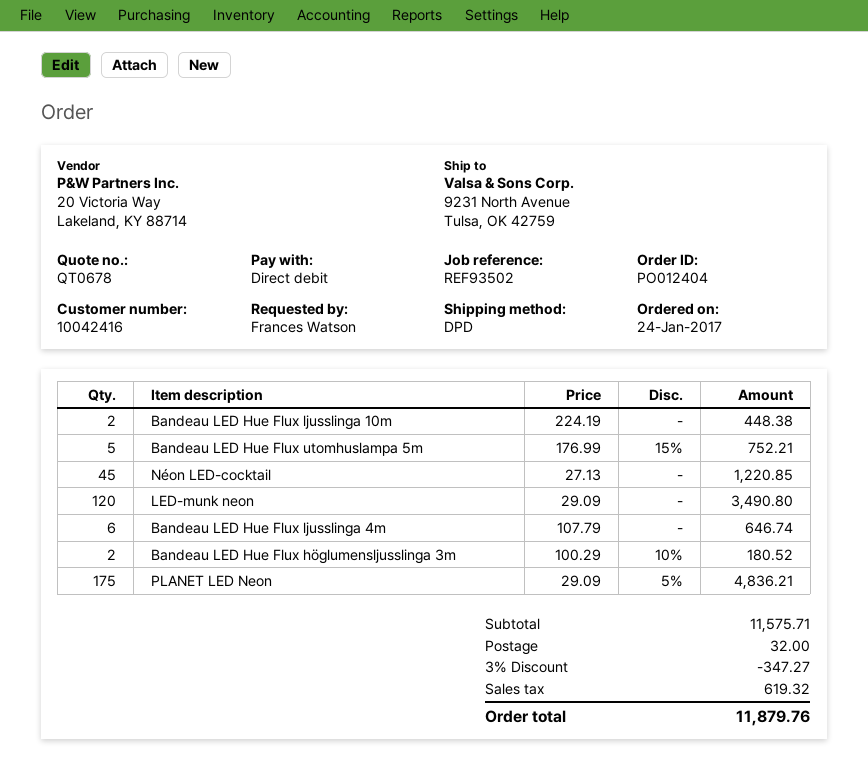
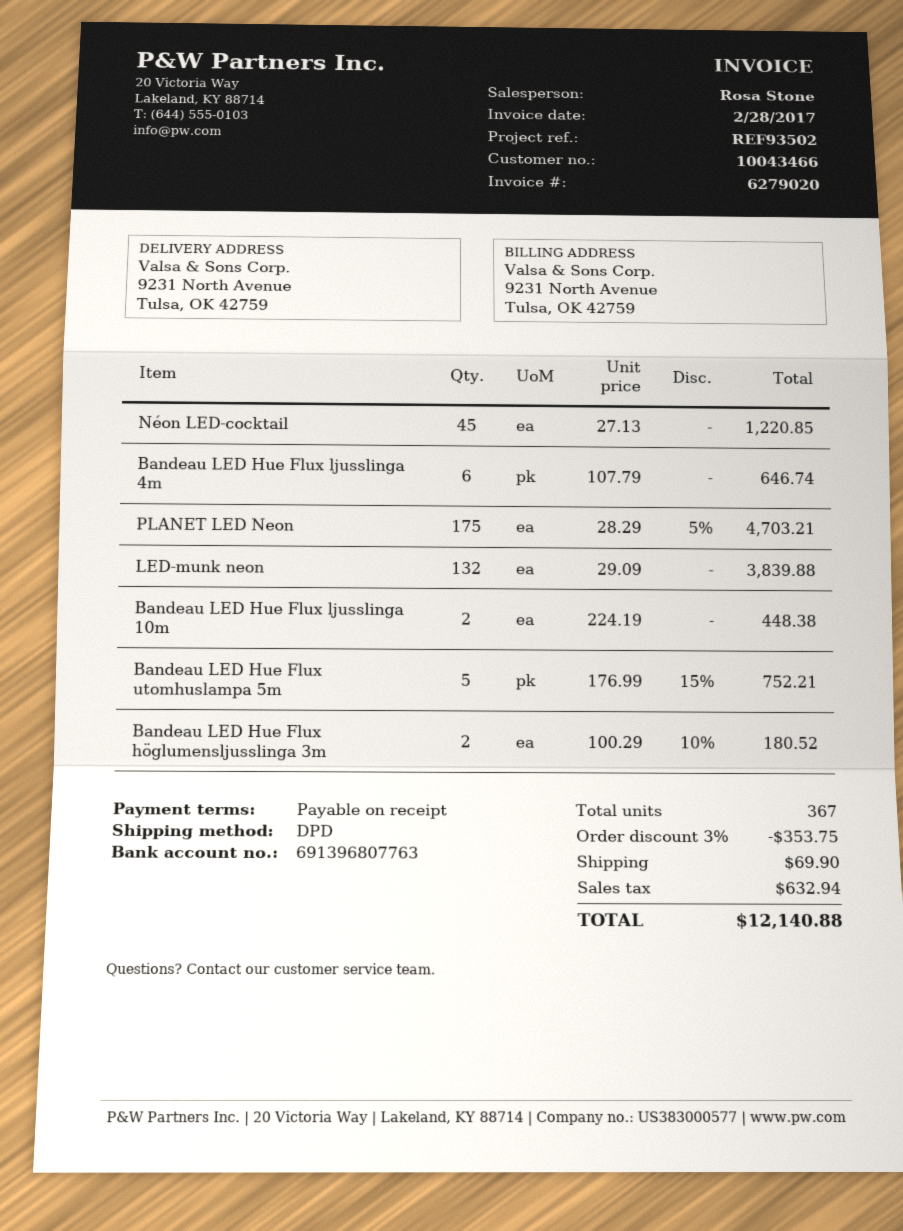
customer number: 10042416 -> 10043466
LED-munk neon: 120 x 29.09 = 3490.80 -> 132 x 29.09 = 3839.88
PLANET LED Neon: 175 x 29.09 - 5% = 4836.21 -> 175 x 28.29 - 5% = 4703.21
discount: 3% = 347.27 -> 3% = 353.75
shipping: 32.00 -> 69.90
tax: 619.32 -> 632.94
total: 11879.76 -> 12140.88

